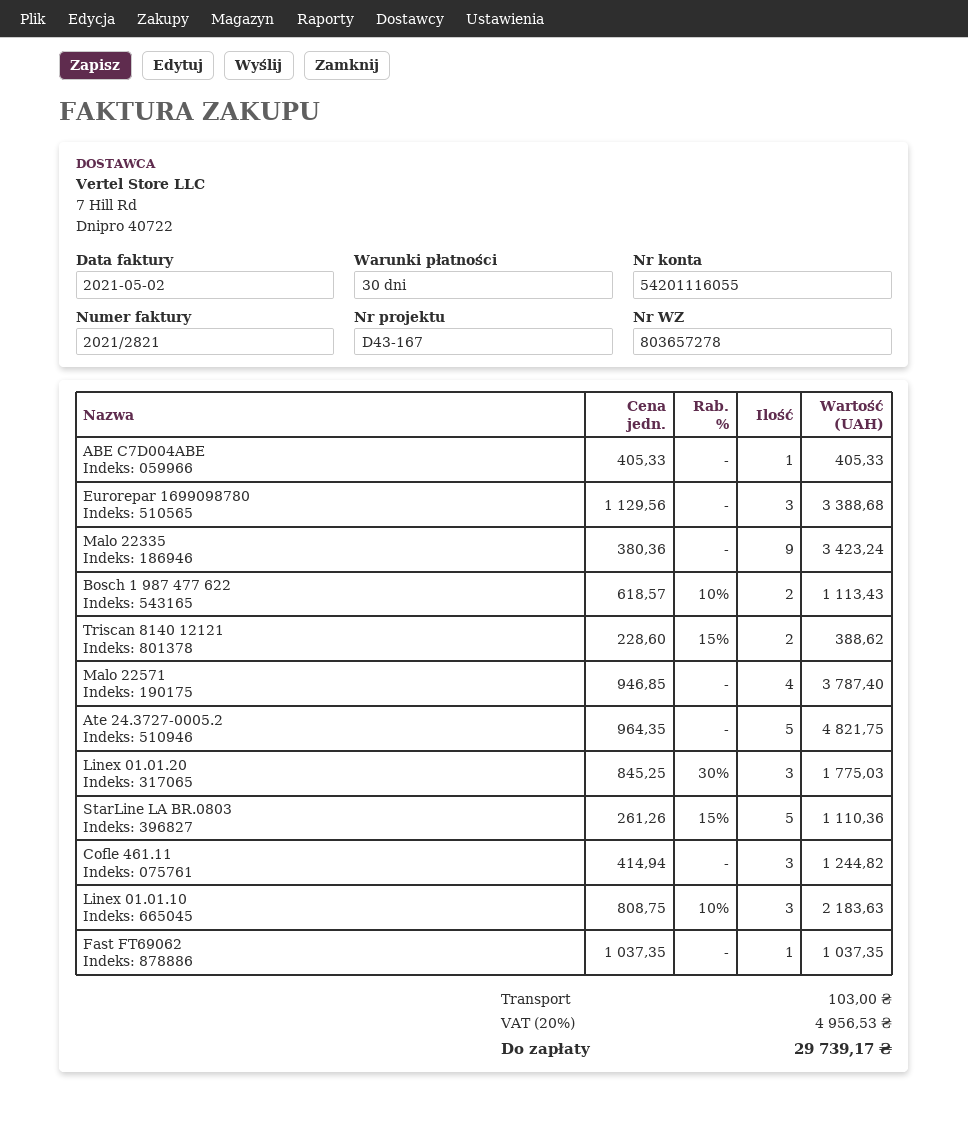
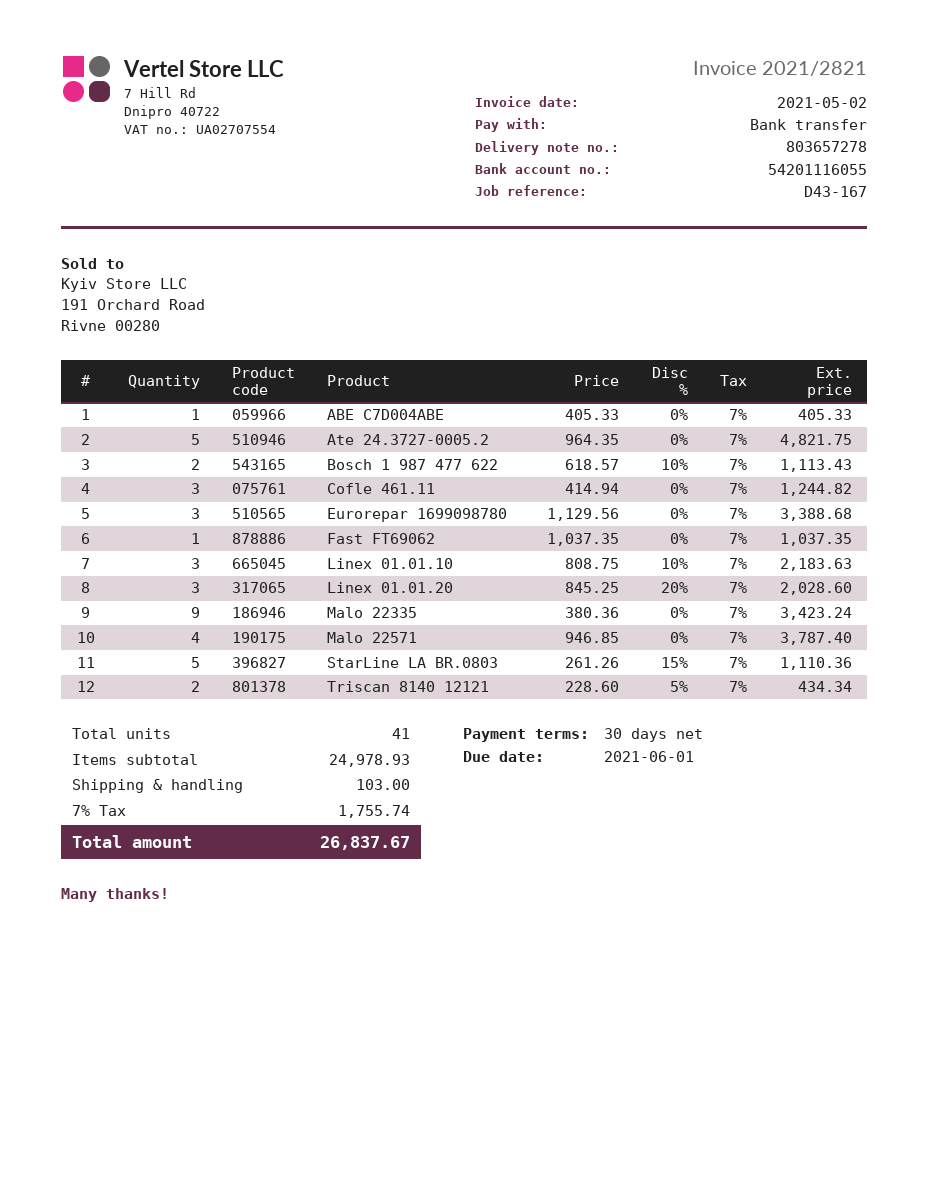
Triscan 8140 12121: 2 x 228.60 - 15% = 388.62 -> 2 x 228.60 - 5% = 434.34
Linex 01.01.20: 3 x 845.25 - 30% = 1775.03 -> 3 x 845.25 - 20% = 2028.60
tax: 20% = 4956.53 -> 7% = 1755.74
total: 29739.17 -> 26837.67

